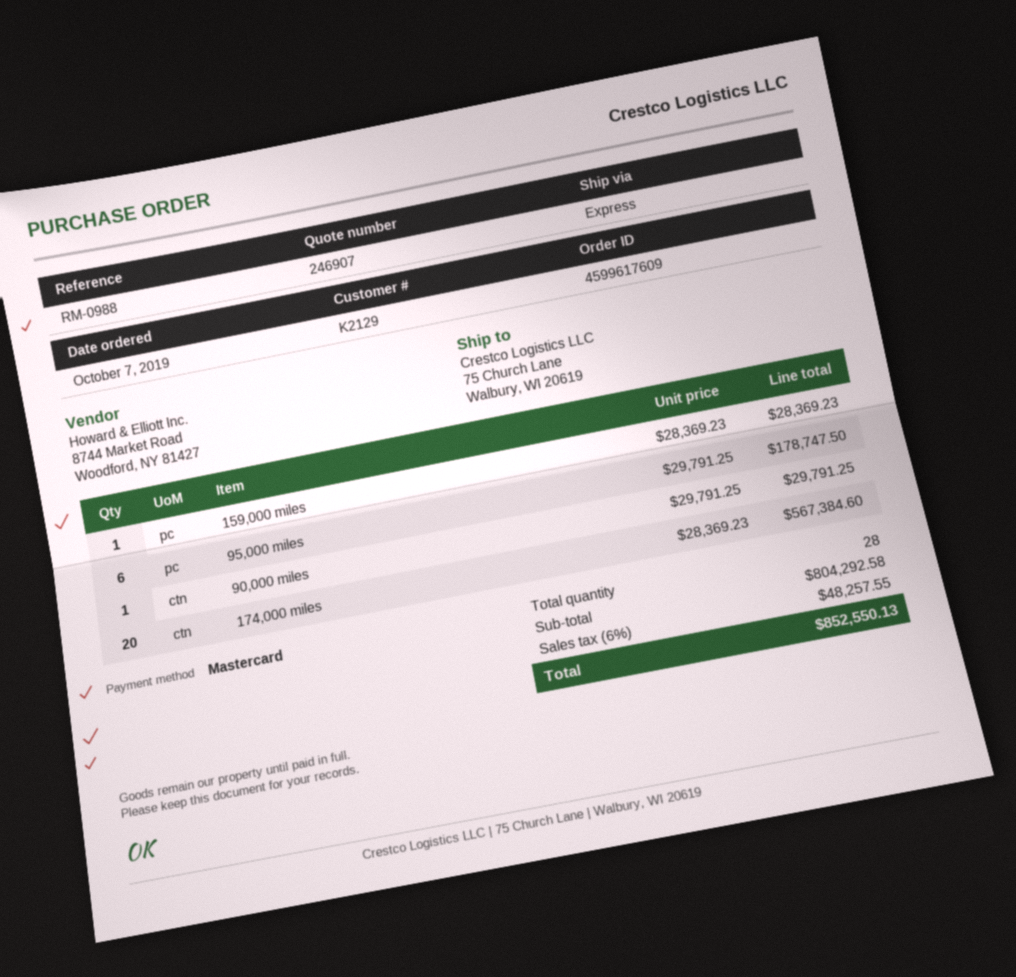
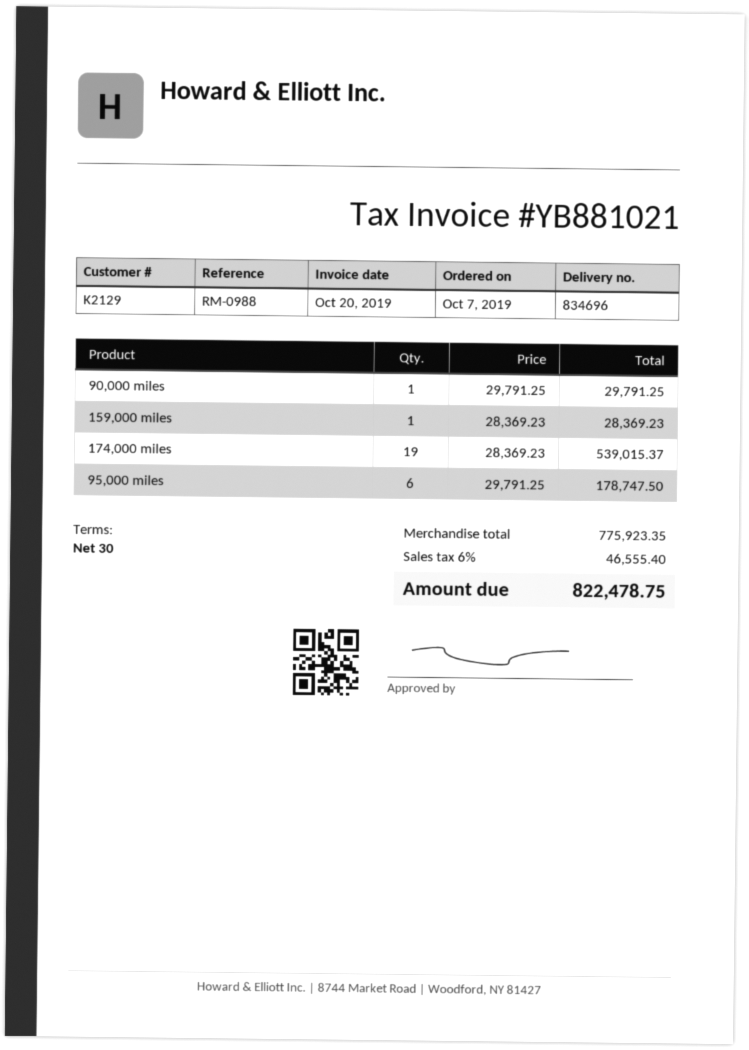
174,000 miles: 20 x 28369.23 = 567384.60 -> 19 x 28369.23 = 539015.37
subtotal: 804292.58 -> 775923.35
tax: 6% = 48257.55 -> 6% = 46555.40
total: 852550.13 -> 822478.75

